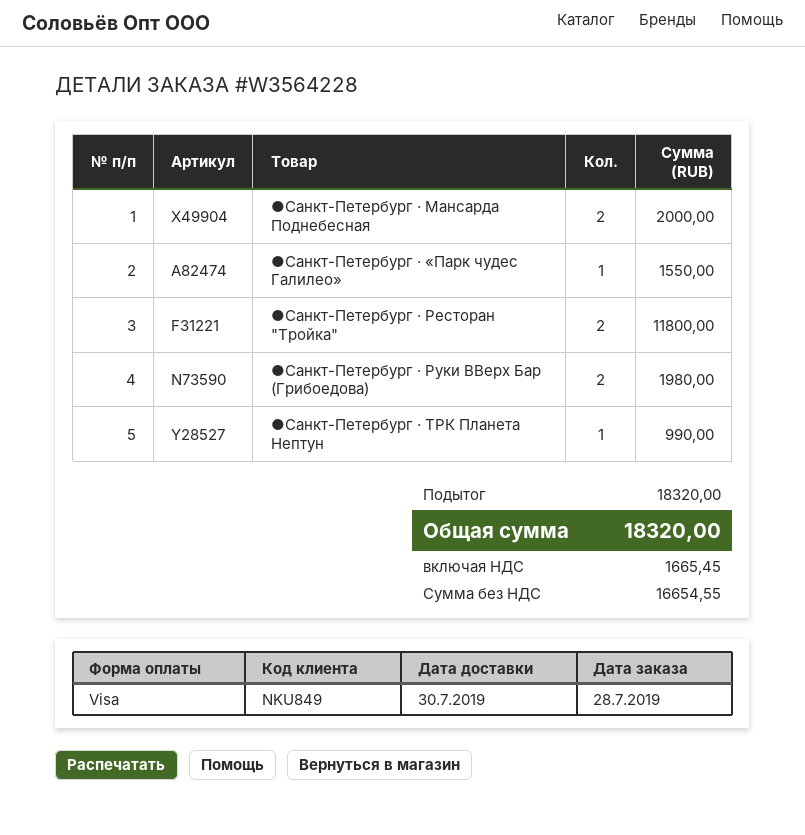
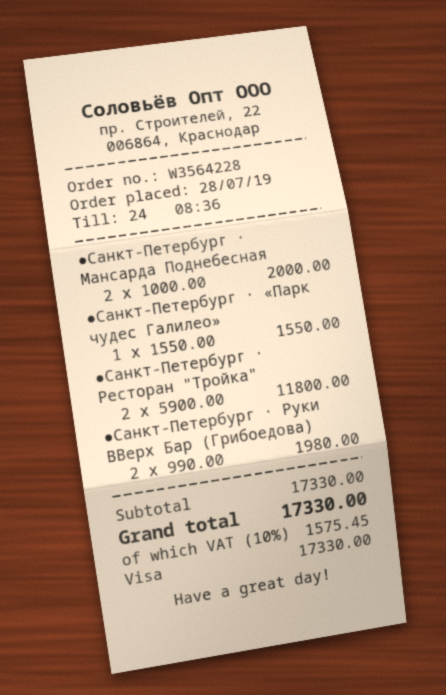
●Санкт-Петербург · ТРК Планета Нептун: 1 for 990.00 -> none
subtotal: 18320.00 -> 17330.00
tax: 1665.45 -> 1575.45
total: 18320.00 -> 17330.00

